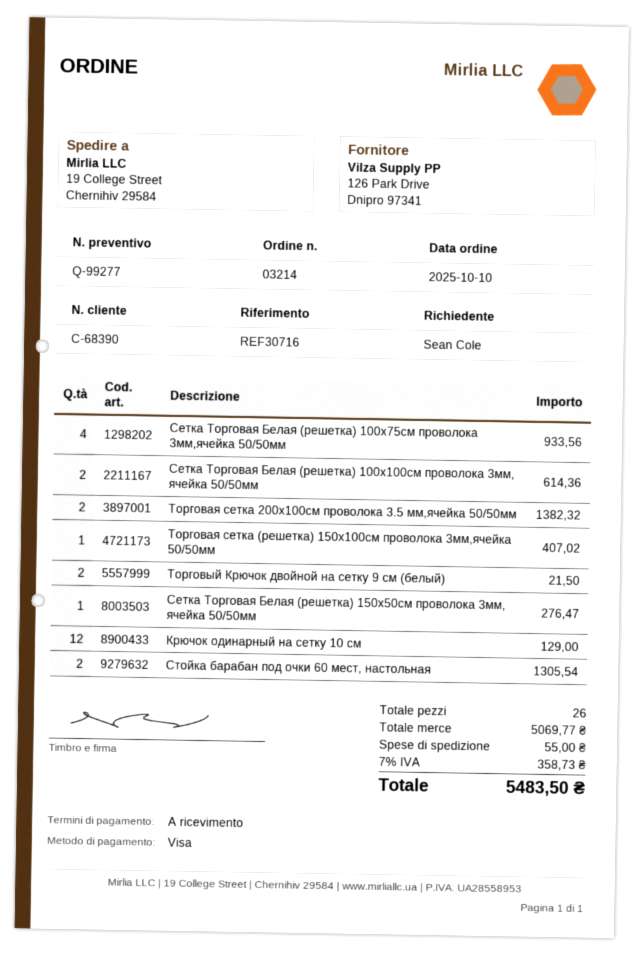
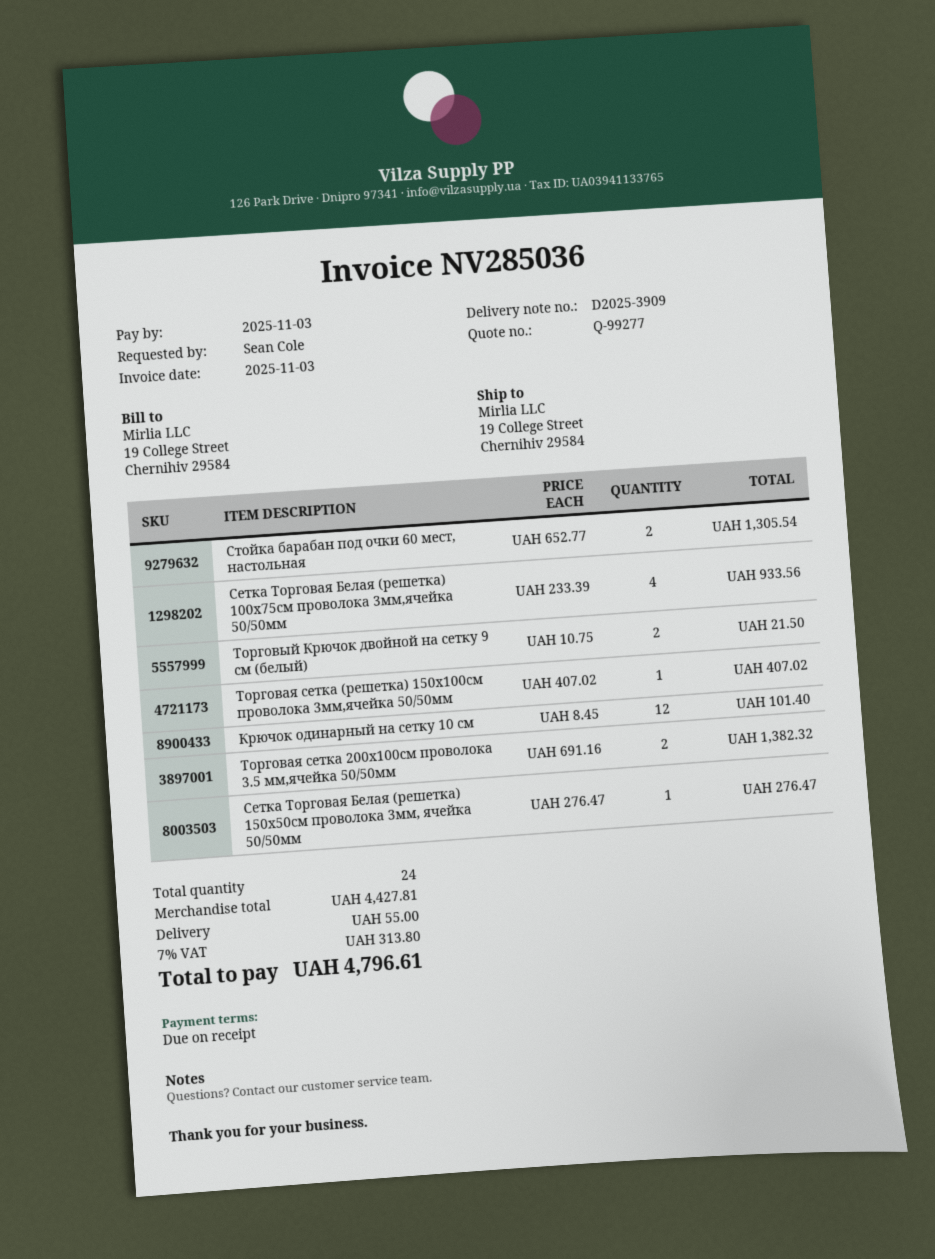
Сетка Торговая Белая (решетка) 100х100см проволока 3мм, ячейка 50/50мм: 2 for 614.36 -> none
Крючок одинарный на сетку 10 см: 12 for 129.00 -> 12 for 101.40
total quantity: 26 -> 24
subtotal: 5069.77 -> 4427.81
tax: 7% = 358.73 -> 7% = 313.80
total: 5483.50 -> 4796.61

